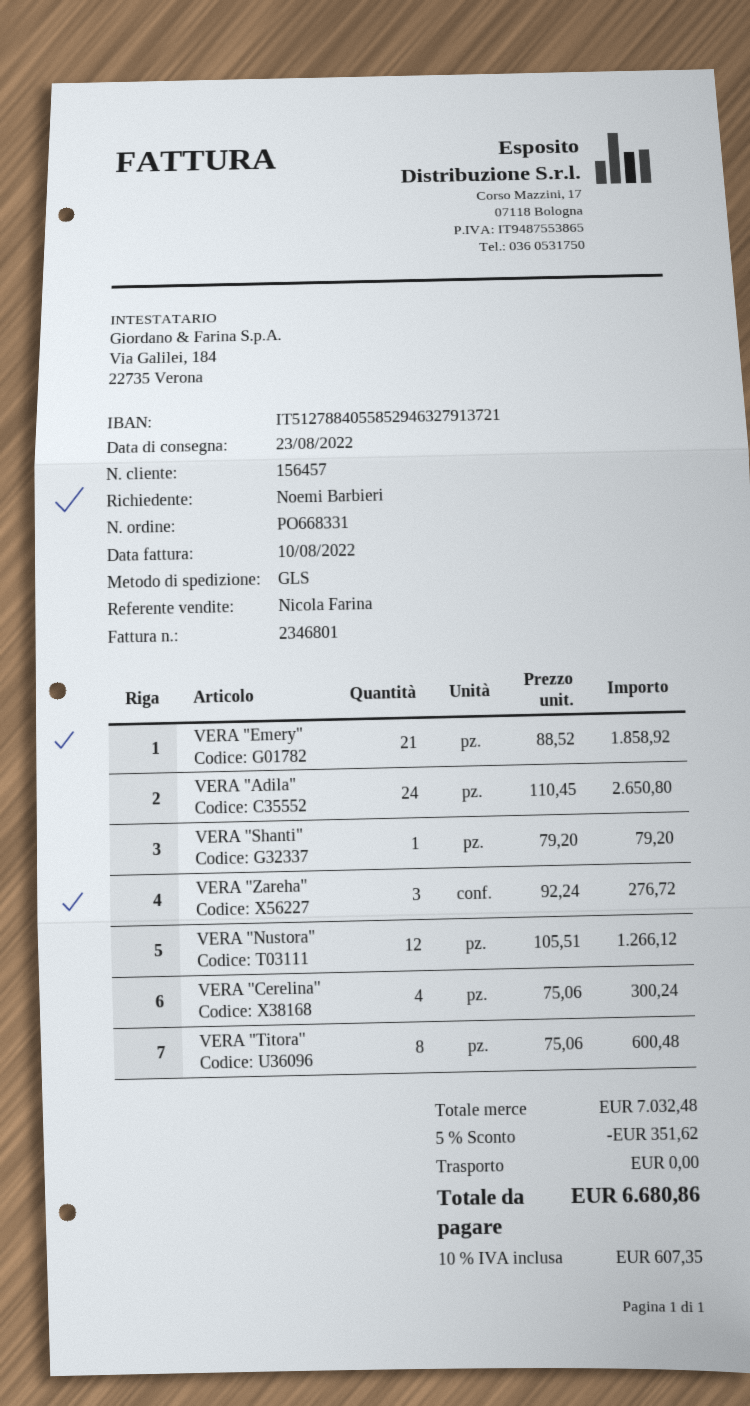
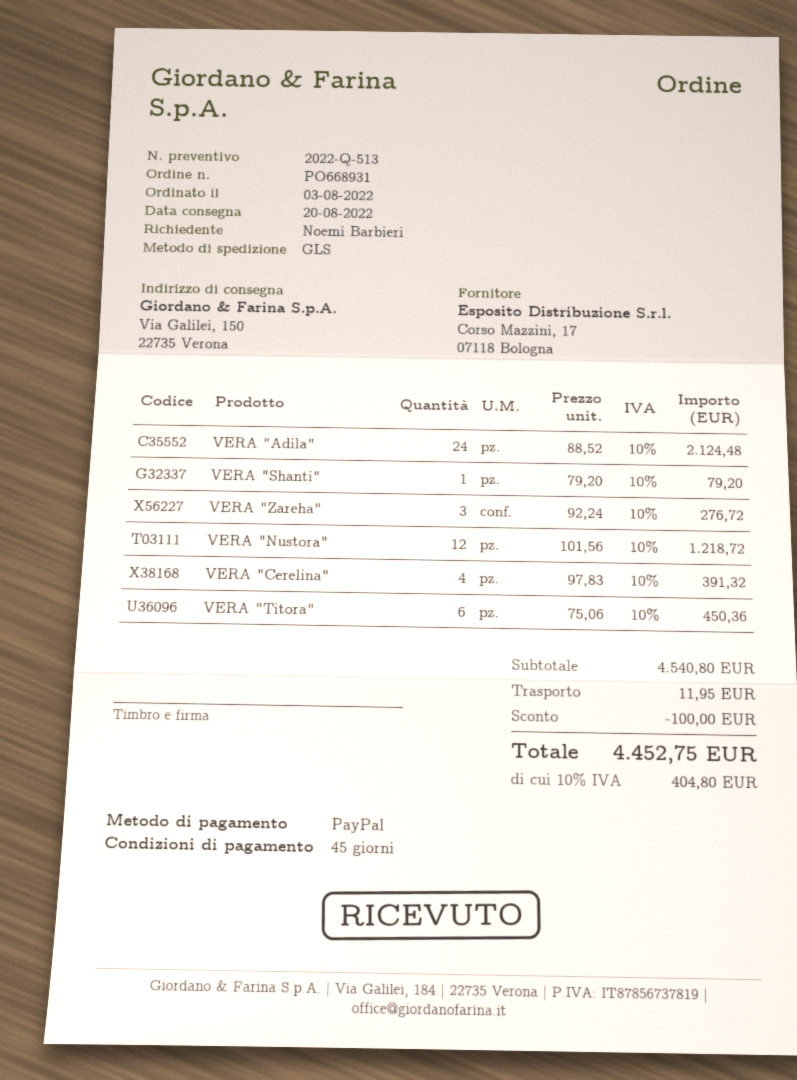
order number: PO668331 -> PO668931
delivery date: 2022-08-23 -> 2022-08-20
VERA "Emery": 21 x 88.52 = 1858.92 -> none
VERA "Adila": 24 x 110.45 = 2650.80 -> 24 x 88.52 = 2124.48
VERA "Nustora": 12 x 105.51 = 1266.12 -> 12 x 101.56 = 1218.72
VERA "Cerelina": 4 x 75.06 = 300.24 -> 4 x 97.83 = 391.32
VERA "Titora": 8 x 75.06 = 600.48 -> 6 x 75.06 = 450.36
subtotal: 7032.48 -> 4540.80
discount: 351.62 -> 100.00
shipping: 0.00 -> 11.95
tax: 10% = 607.35 -> 10% = 404.80
total: 6680.86 -> 4452.75

